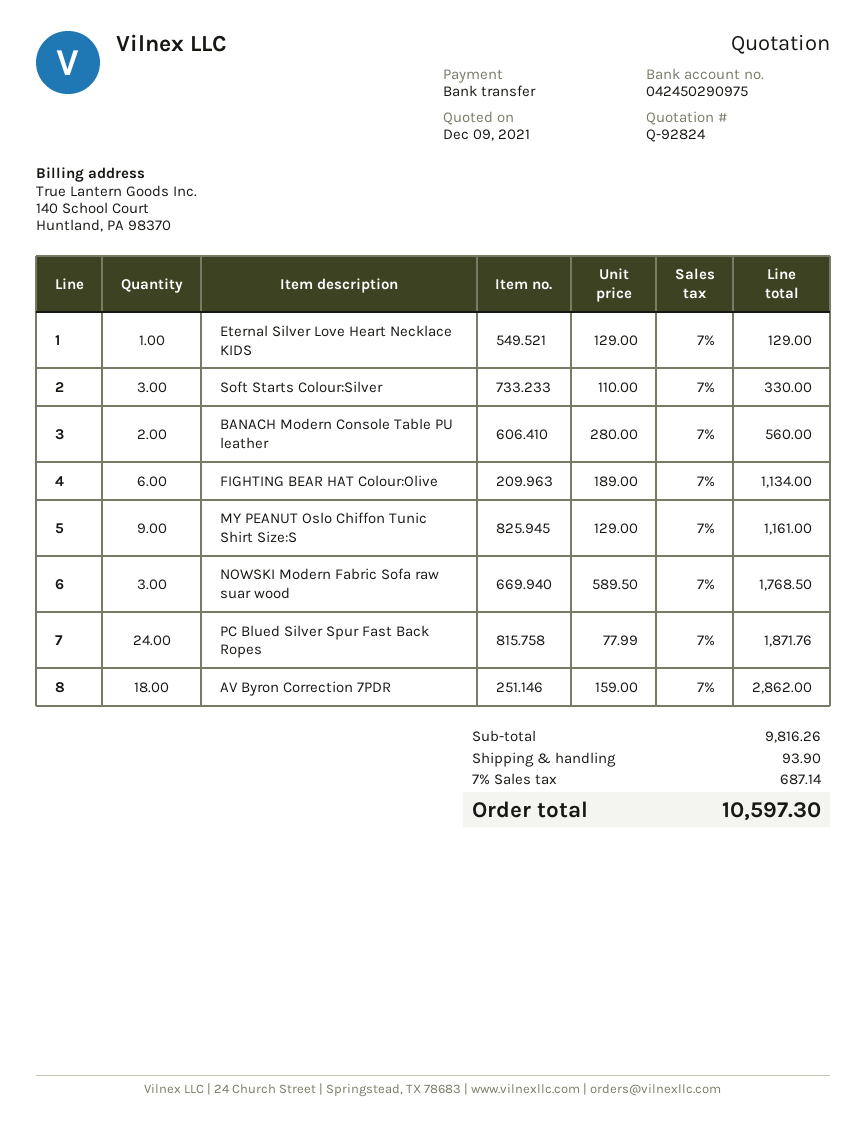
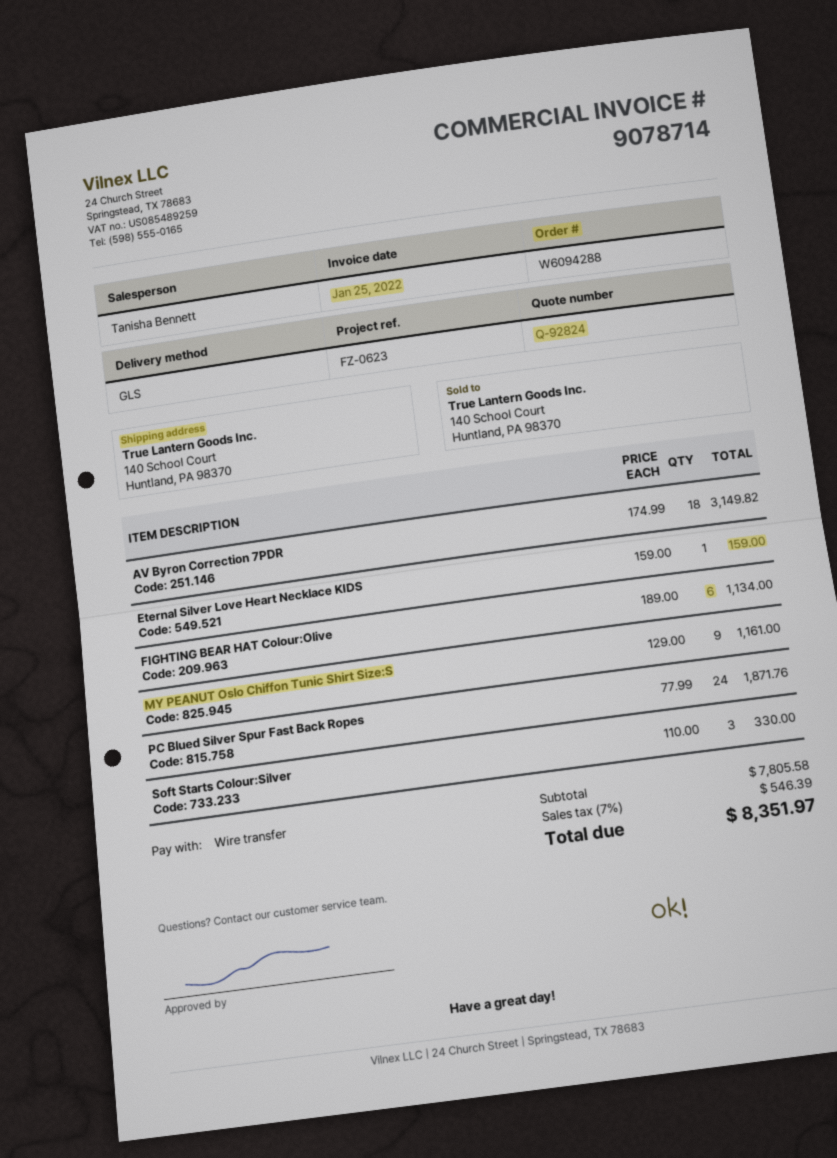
Eternal Silver Love Heart Necklace KIDS: 1 x 129.00 = 129.00 -> 1 x 159.00 = 159.00
BANACH Modern Console Table PU leather: 2 x 280.00 = 560.00 -> none
NOWSKI Modern Fabric Sofa raw suar wood: 3 x 589.50 = 1768.50 -> none
AV Byron Correction 7PDR: 18 x 159.00 = 2862.00 -> 18 x 174.99 = 3149.82
subtotal: 9816.26 -> 7805.58
shipping: 93.90 -> none
tax: 7% = 687.14 -> 7% = 546.39
total: 10597.30 -> 8351.97

